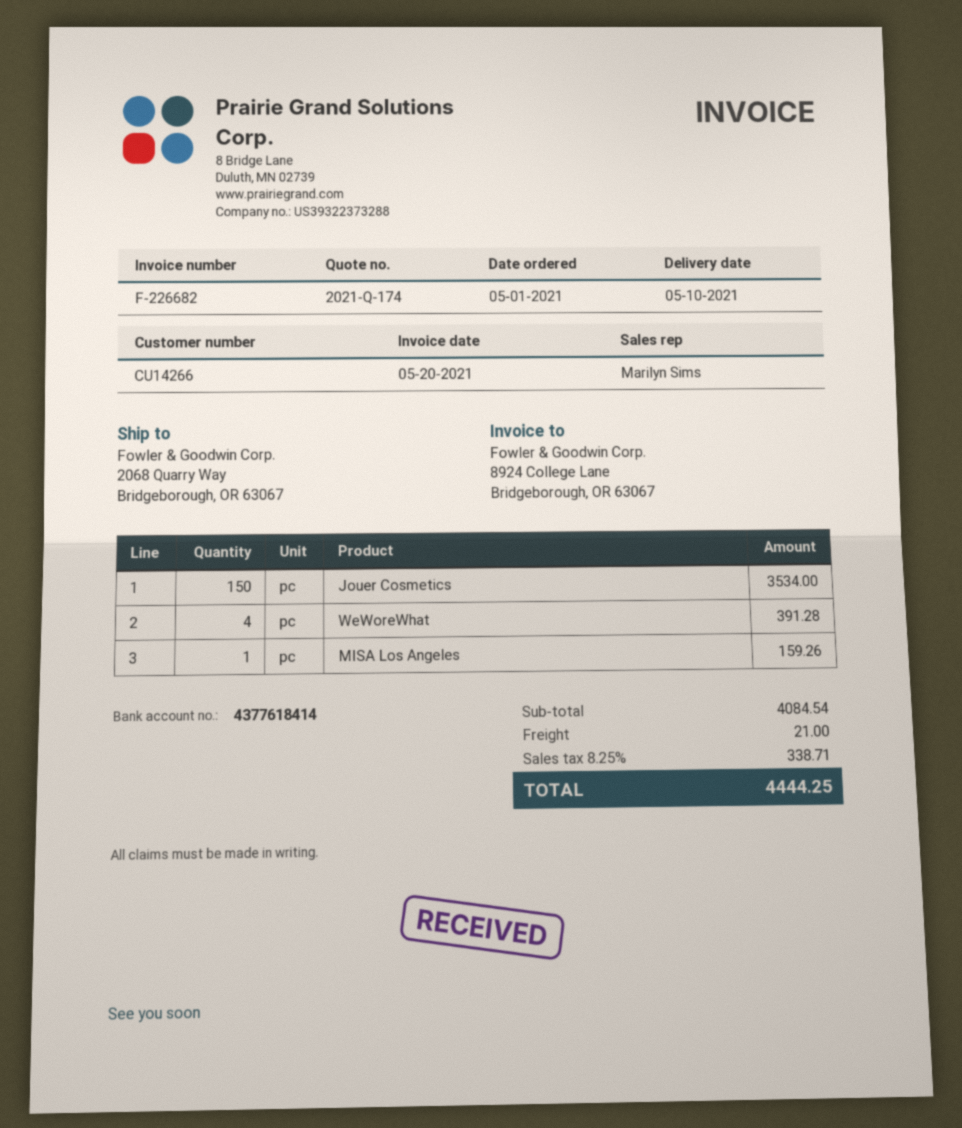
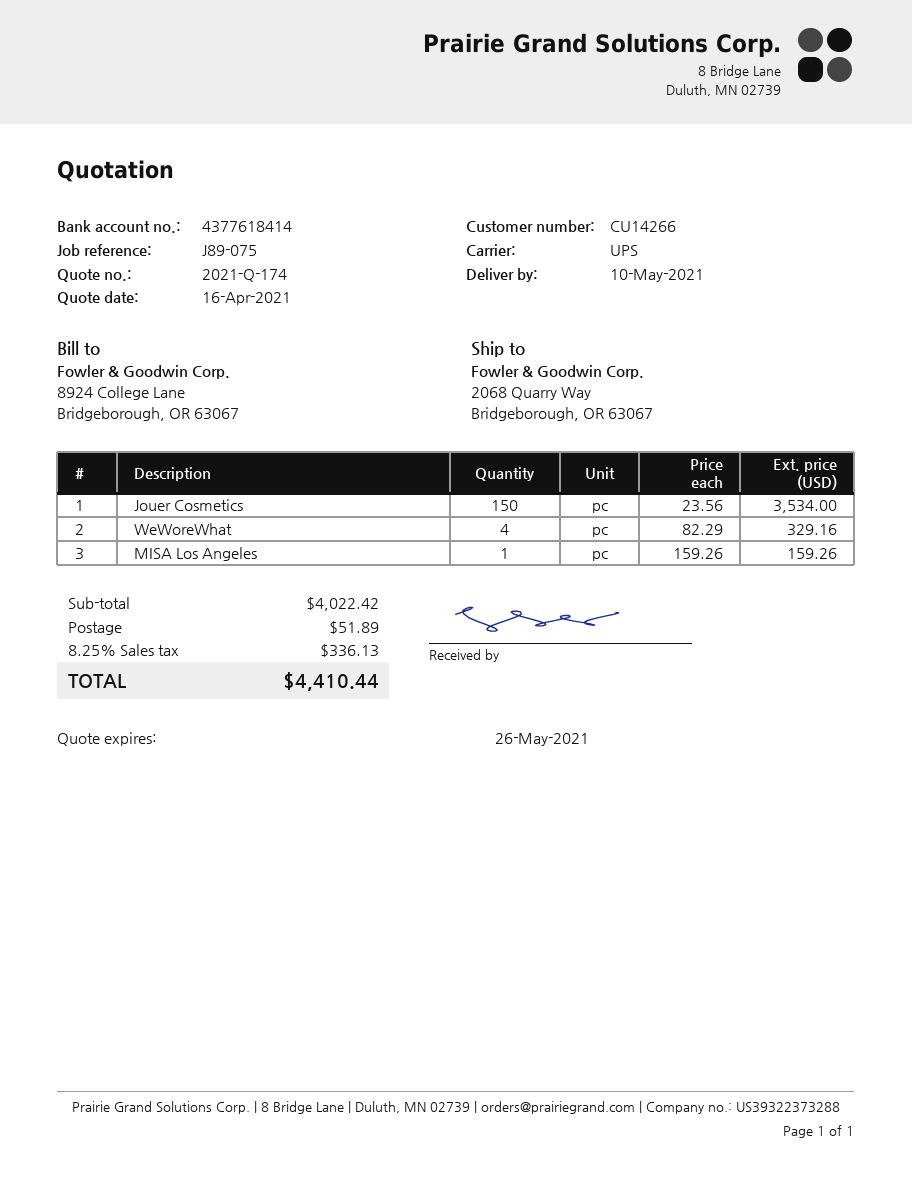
WeWoreWhat: 4 for 391.28 -> 4 for 329.16
subtotal: 4084.54 -> 4022.42
shipping: 21.00 -> 51.89
tax: 8.25% = 338.71 -> 8.25% = 336.13
total: 4444.25 -> 4410.44

